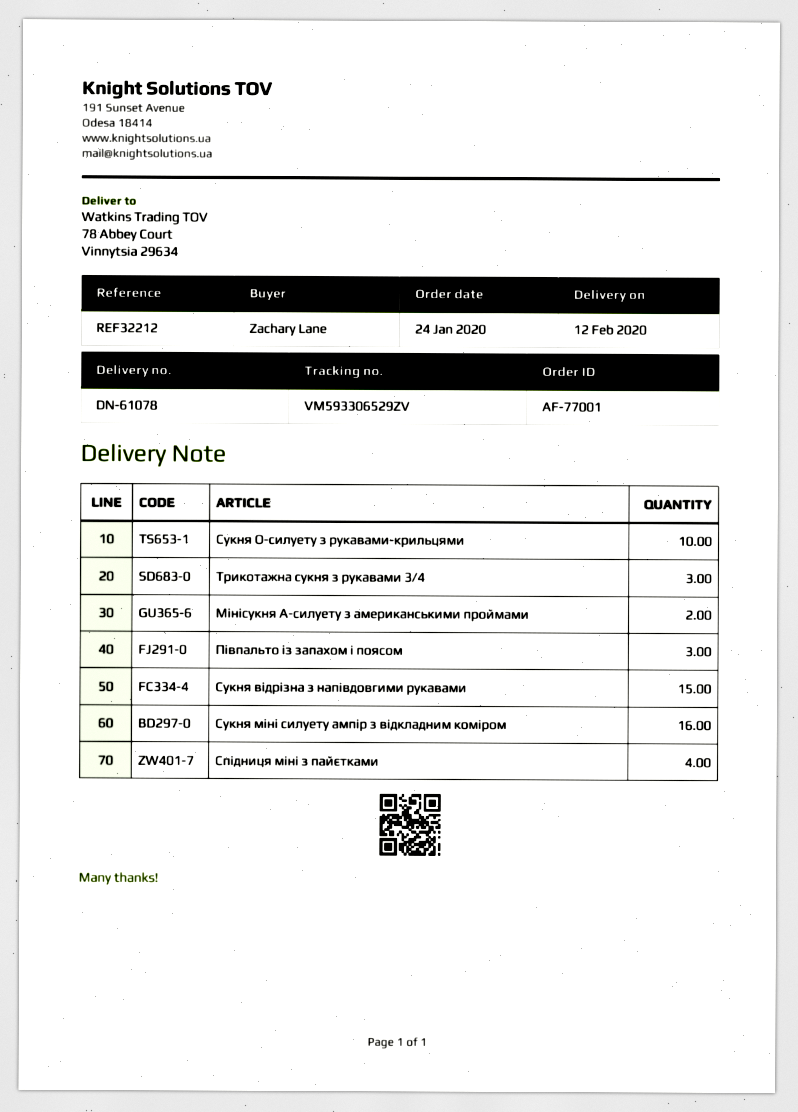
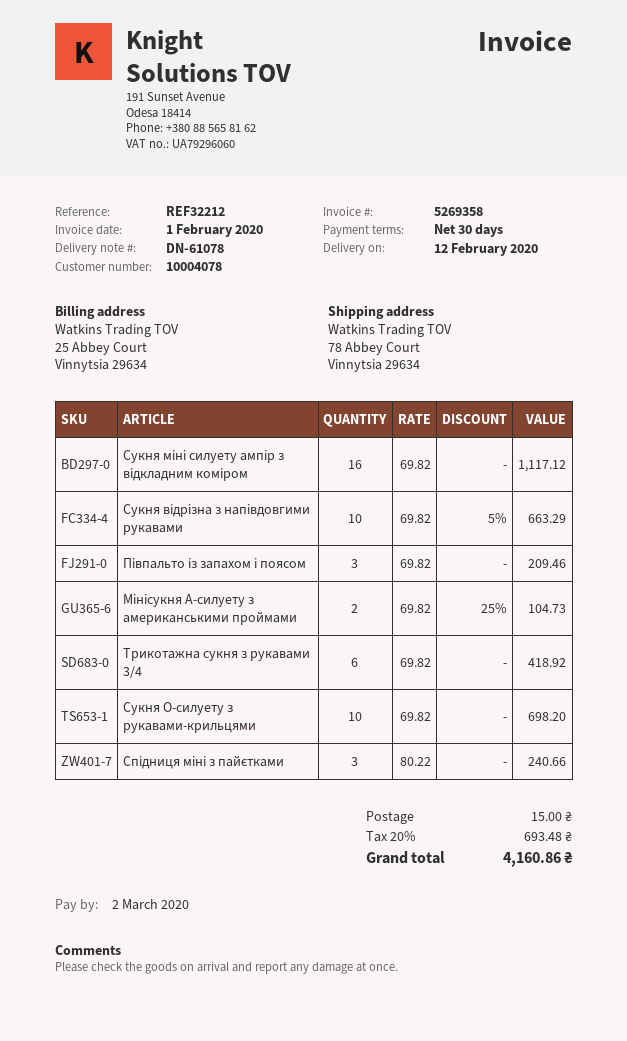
Трикотажна сукня з рукавами 3/4: 3 -> 6
Сукня відрізна з напівдовгими рукавами: 15 -> 10
Спідниця міні з пайєтками: 4 -> 3

